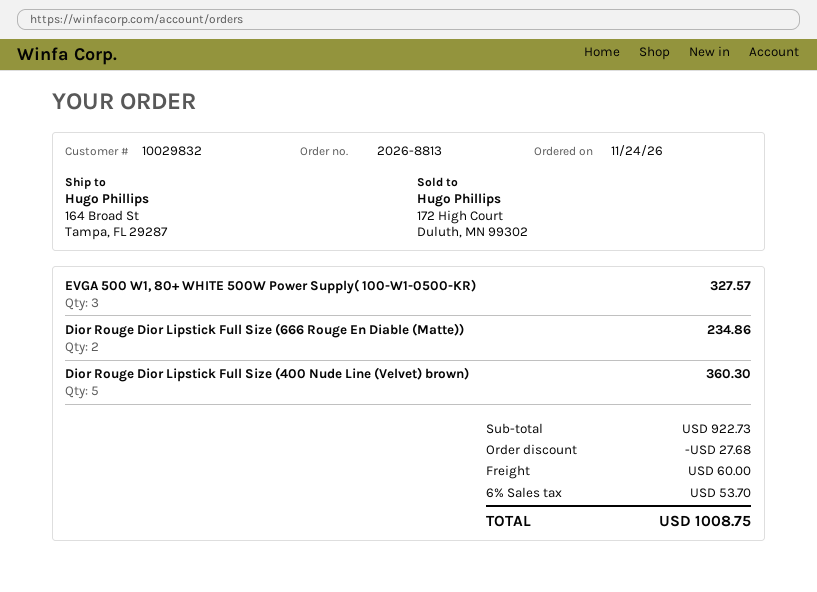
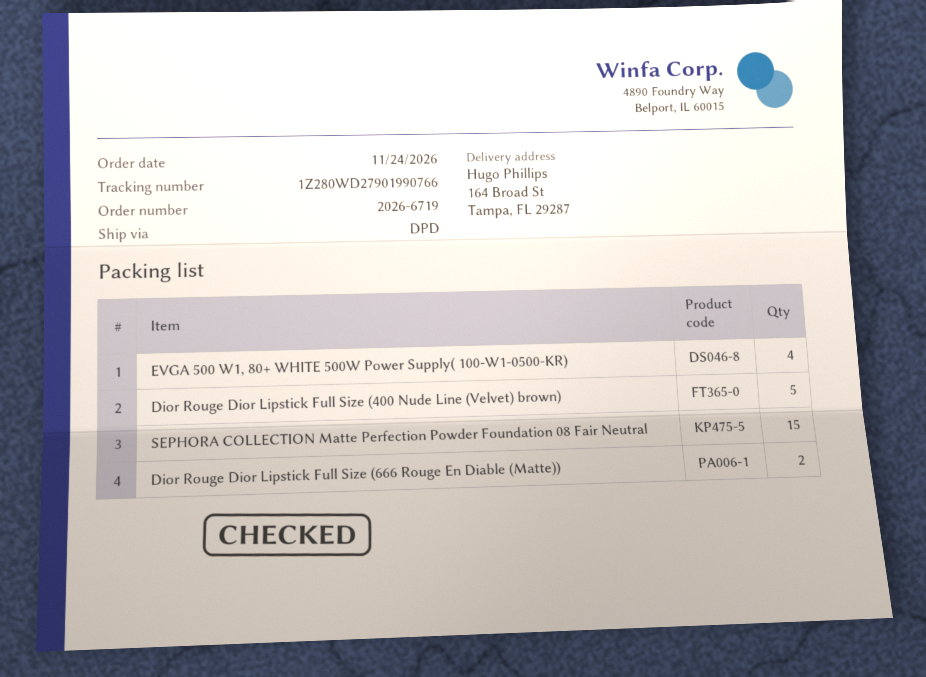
order number: 2026-8813 -> 2026-6719
EVGA 500 W1, 80+ WHITE 500W Power Supply( 100-W1-0500-KR): 3 -> 4
SEPHORA COLLECTION Matte Perfection Powder Foundation 08 Fair Neutral: none -> 15

